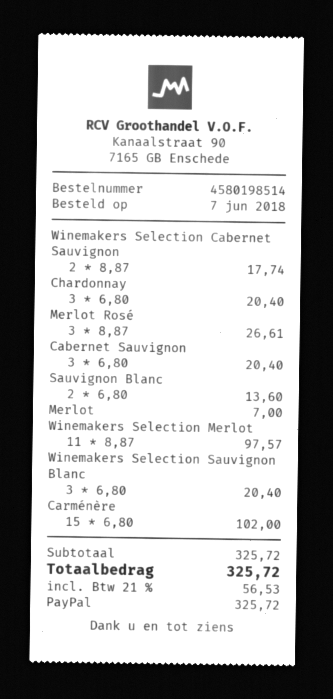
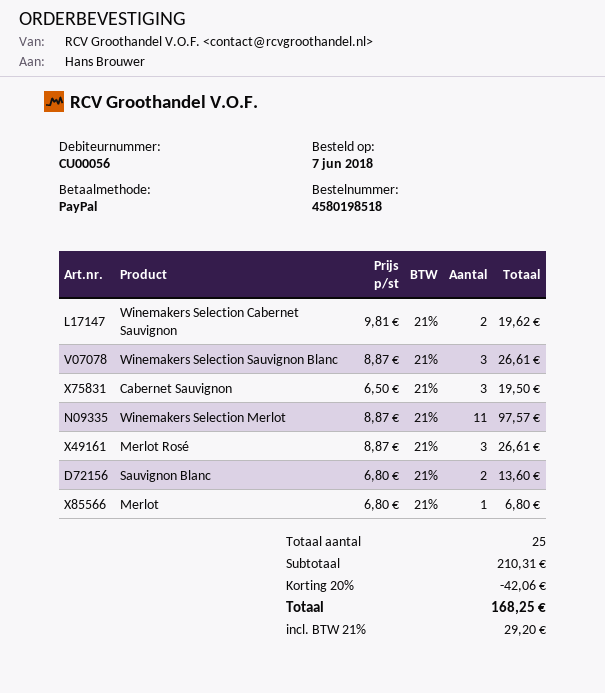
order number: 4580198514 -> 4580198518
Winemakers Selection Cabernet Sauvignon: 2 x 8.87 = 17.74 -> 2 x 9.81 = 19.62
Chardonnay: 3 x 6.80 = 20.40 -> none
Cabernet Sauvignon: 3 x 6.80 = 20.40 -> 3 x 6.50 = 19.50
Merlot: 1 x 7.00 = 7.00 -> 1 x 6.80 = 6.80
Winemakers Selection Sauvignon Blanc: 3 x 6.80 = 20.40 -> 3 x 8.87 = 26.61
Carménère: 15 x 6.80 = 102.00 -> none
subtotal: 325.72 -> 210.31
discount: none -> 20% = 42.06
tax: 21% = 56.53 -> 21% = 29.20
total: 325.72 -> 168.25

